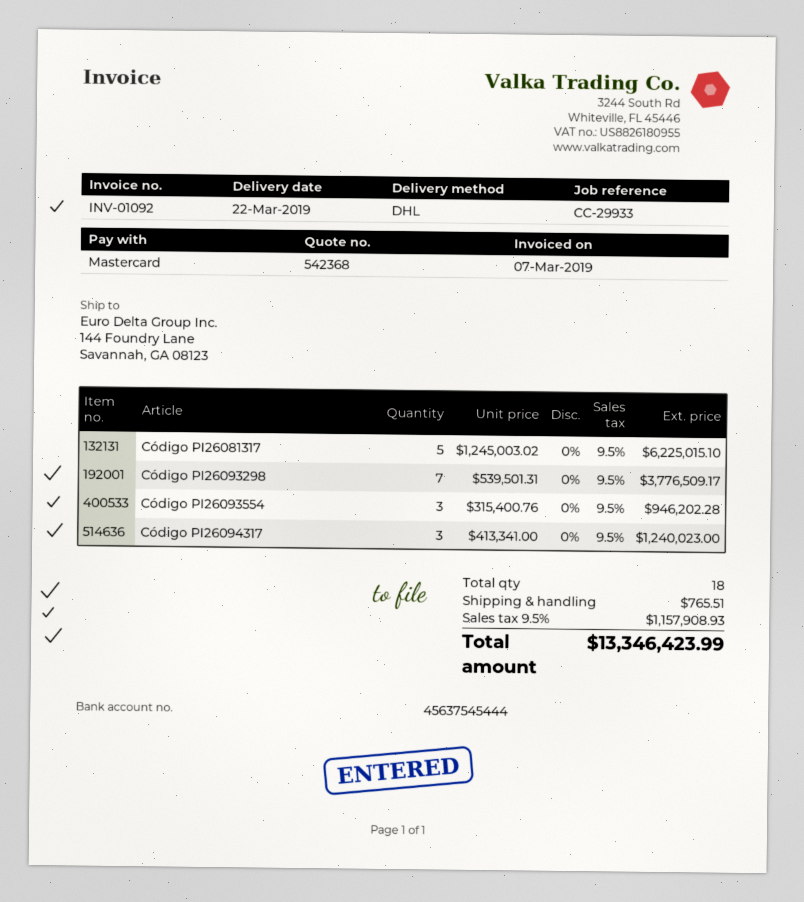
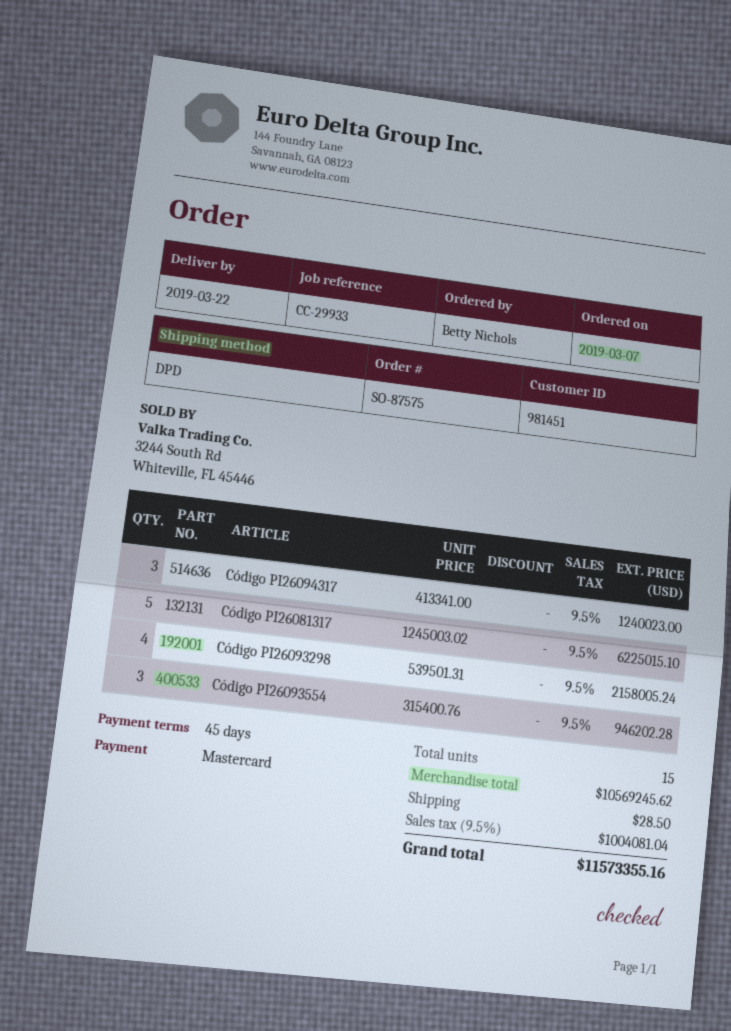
shipping method: DHL -> DPD
Código PI26093298: 7 x 539501.31 = 3776509.17 -> 4 x 539501.31 = 2158005.24
total quantity: 18 -> 15
shipping: 765.51 -> 28.50
tax: 9.5% = 1157908.93 -> 9.5% = 1004081.04
total: 13346423.99 -> 11573355.16

